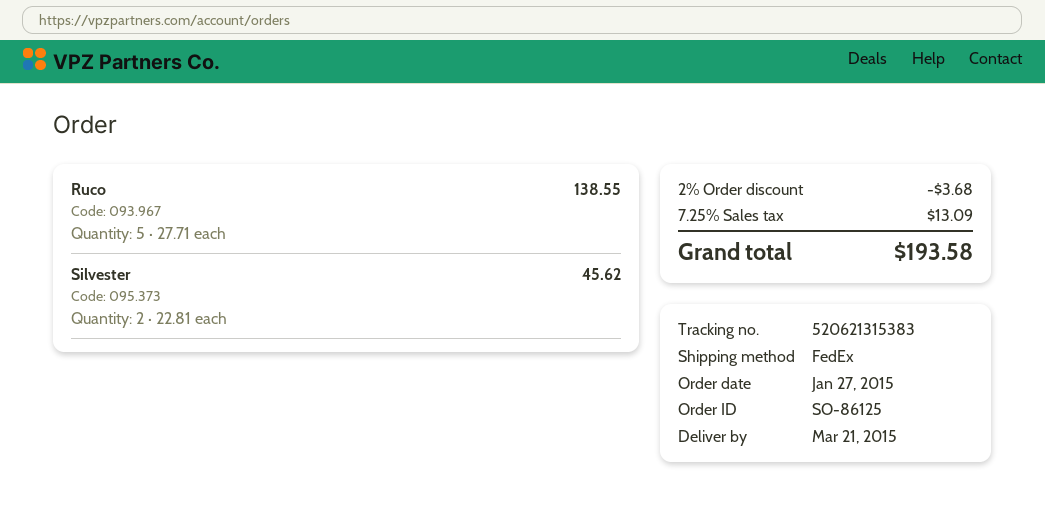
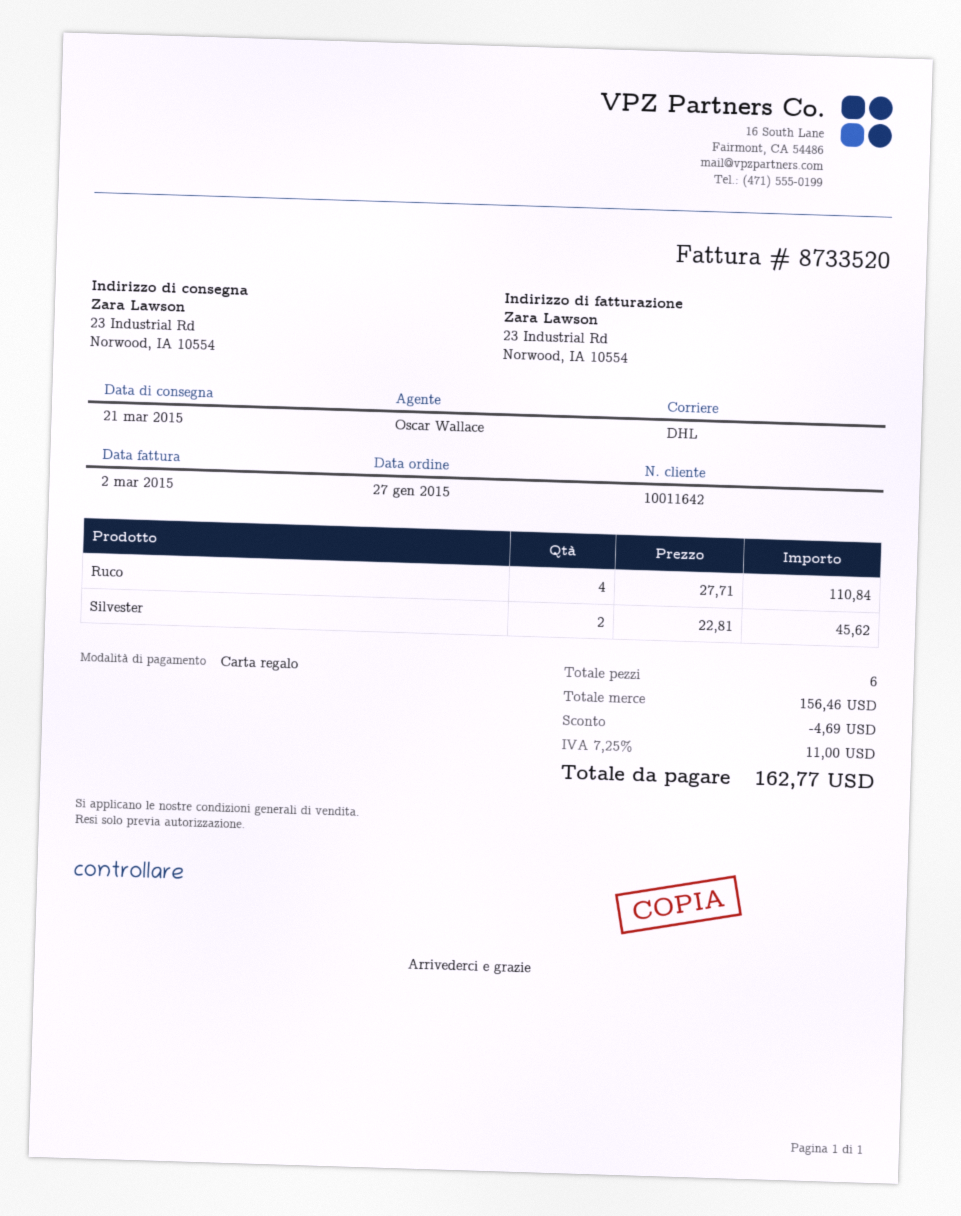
shipping method: FedEx -> DHL
Ruco: 5 x 27.71 = 138.55 -> 4 x 27.71 = 110.84
discount: 3.68 -> 4.69
tax: 7.25% = 13.09 -> 7.25% = 11.00
total: 193.58 -> 162.77

